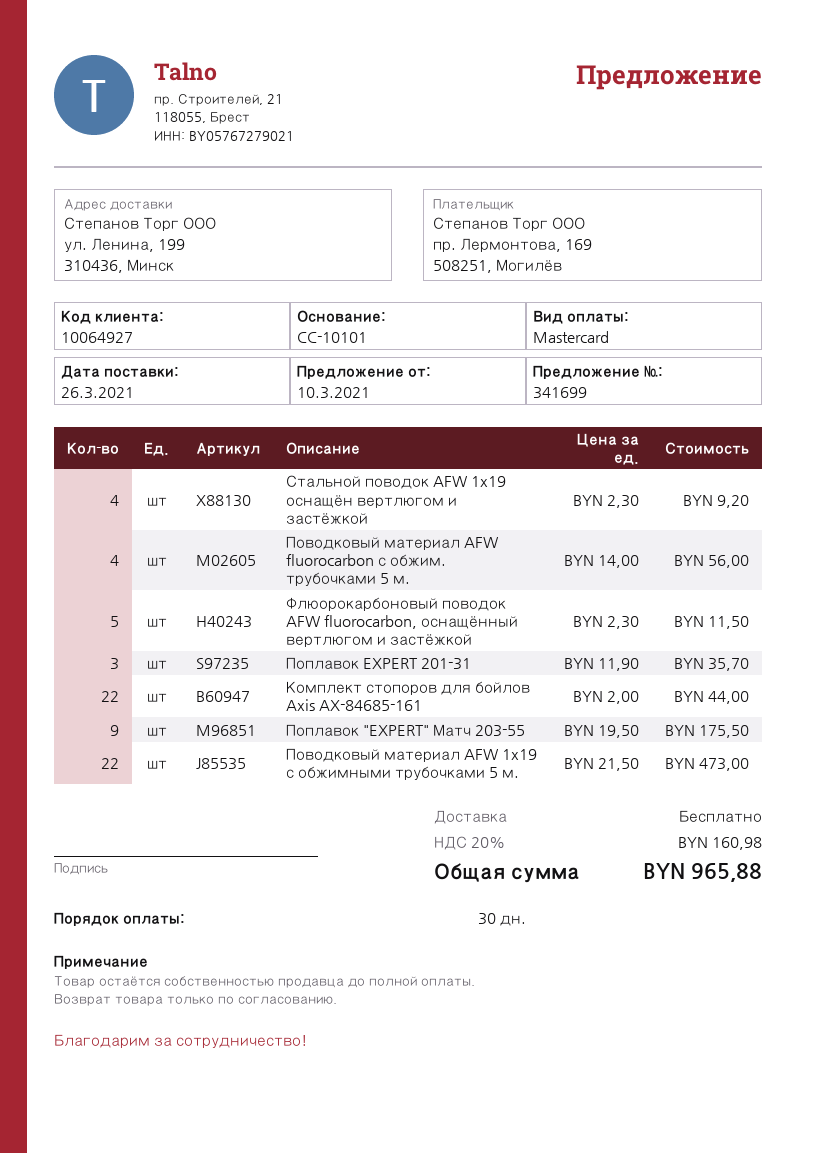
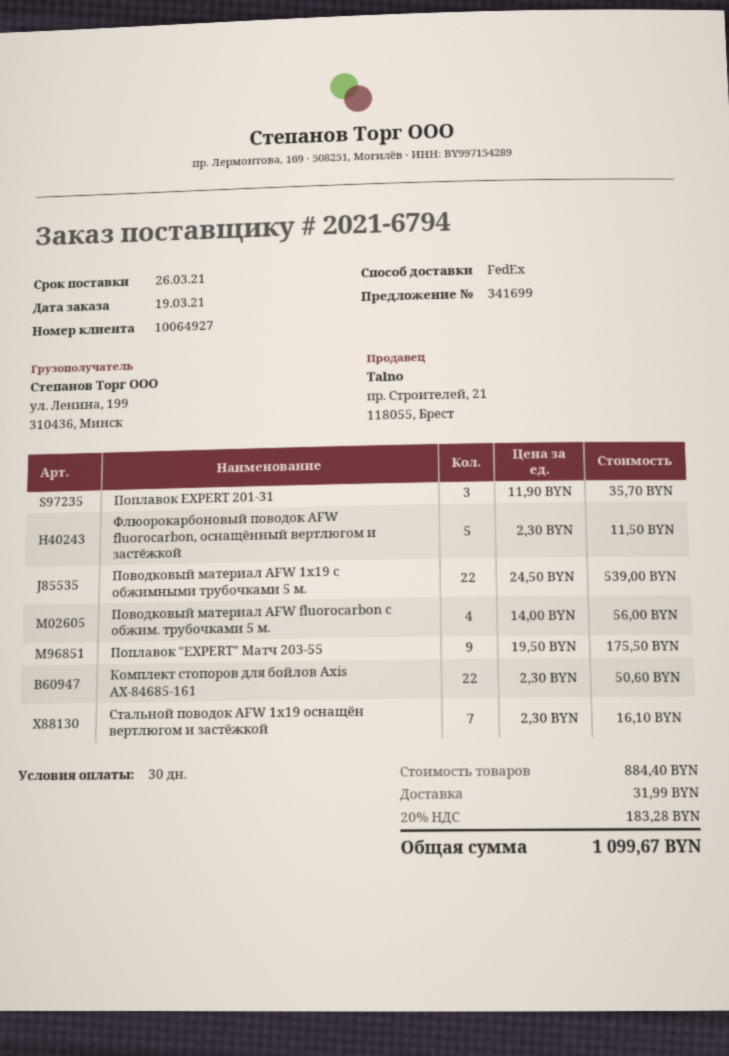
Стальной поводок AFW 1x19 оснащён вертлюгом и застёжкой: 4 x 2.30 = 9.20 -> 7 x 2.30 = 16.10
Комплект стопоров для бойлов Axis AX-84685-161: 22 x 2.00 = 44.00 -> 22 x 2.30 = 50.60
Поводковый материал AFW 1x19 с обжимными трубочками 5 м.: 22 x 21.50 = 473.00 -> 22 x 24.50 = 539.00
shipping: 0.00 -> 31.99
tax: 20% = 160.98 -> 20% = 183.28
total: 965.88 -> 1099.67

